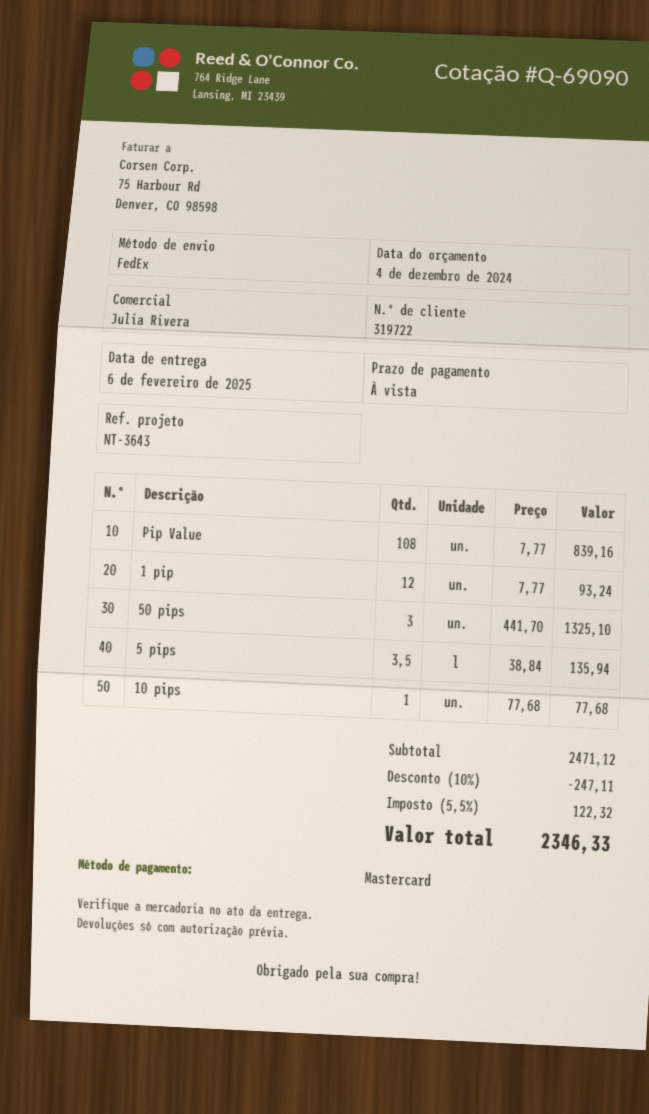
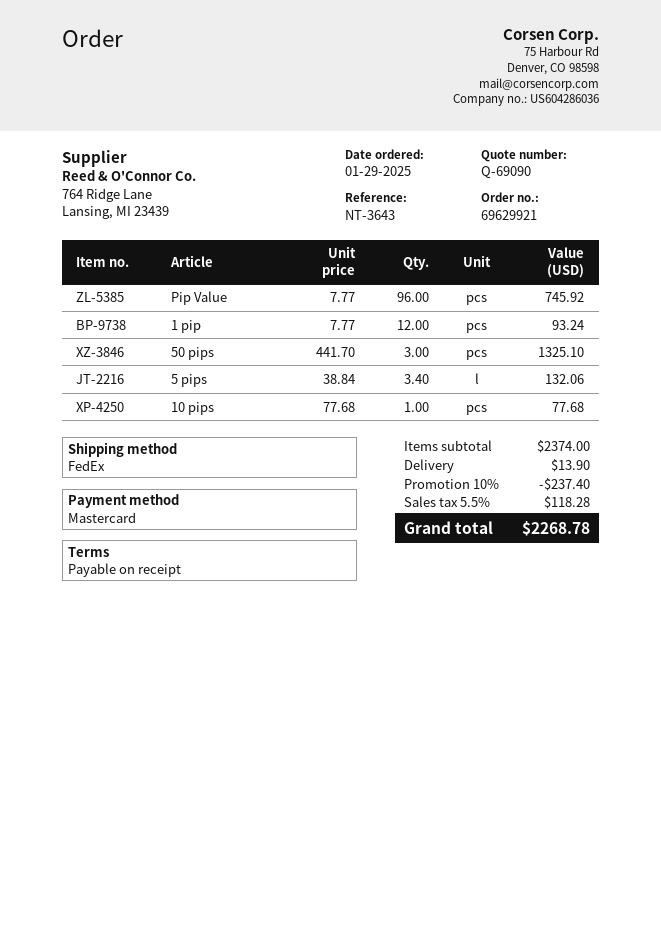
Pip Value: 108 x 7.77 = 839.16 -> 96 x 7.77 = 745.92
5 pips: 3.5 x 38.84 = 135.94 -> 3.4 x 38.84 = 132.06
subtotal: 2471.12 -> 2374.00
discount: 10% = 247.11 -> 10% = 237.40
shipping: none -> 13.90
tax: 5.5% = 122.32 -> 5.5% = 118.28
total: 2346.33 -> 2268.78

